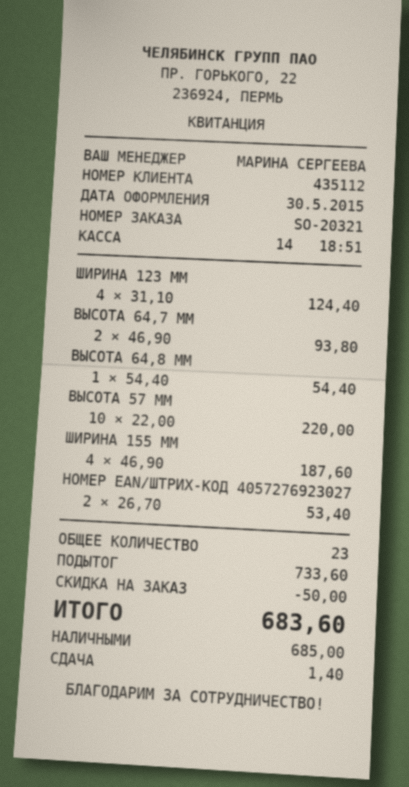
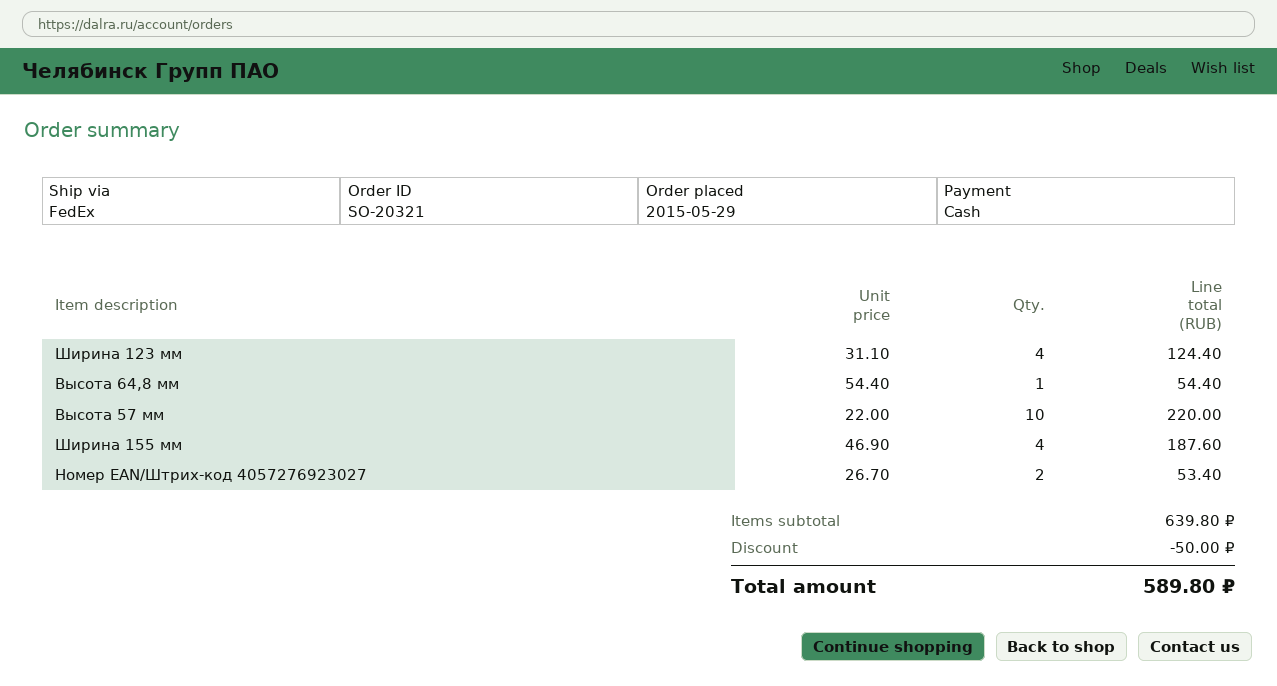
order date: 2015-05-30 -> 2015-05-29
ВЫСОТА 64,7 ММ: 2 x 46.90 = 93.80 -> none
subtotal: 733.60 -> 639.80
total: 683.60 -> 589.80

